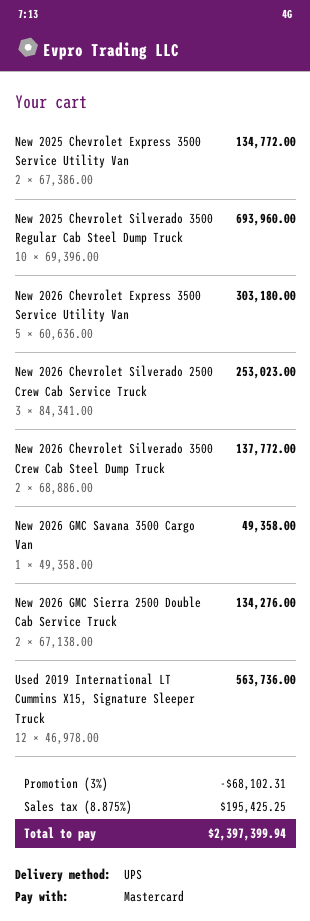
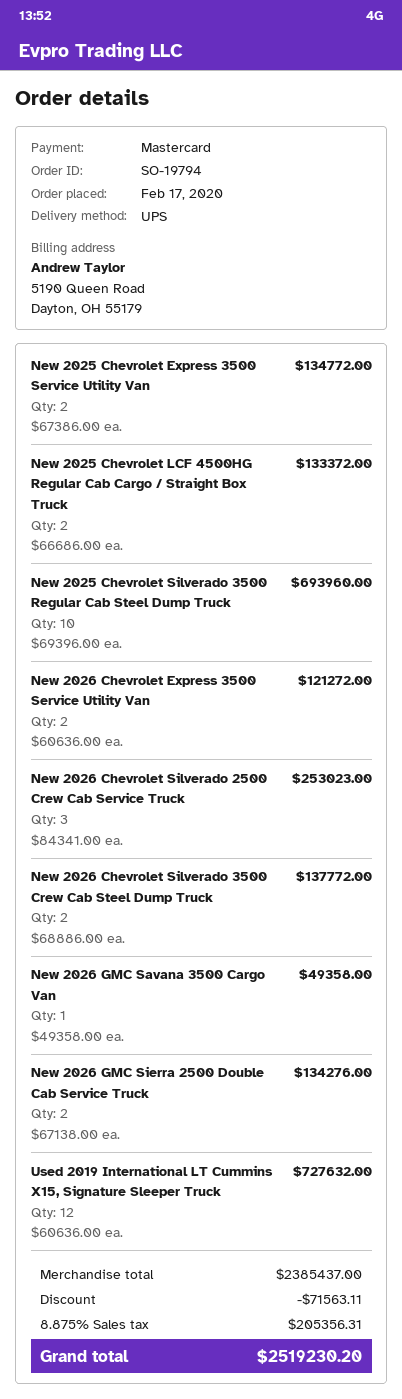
New 2026 Chevrolet Express 3500 Service Utility Van: 5 x 60636.00 = 303180.00 -> 2 x 60636.00 = 121272.00
Used 2019 International LT Cummins X15, Signature Sleeper Truck: 12 x 46978.00 = 563736.00 -> 12 x 60636.00 = 727632.00
New 2025 Chevrolet LCF 4500HG Regular Cab Cargo / Straight Box Truck: none -> 2 x 66686.00 = 133372.00
discount: 68102.31 -> 71563.11
tax: 8.875% = 195425.25 -> 8.875% = 205356.31
total: 2397399.94 -> 2519230.20

